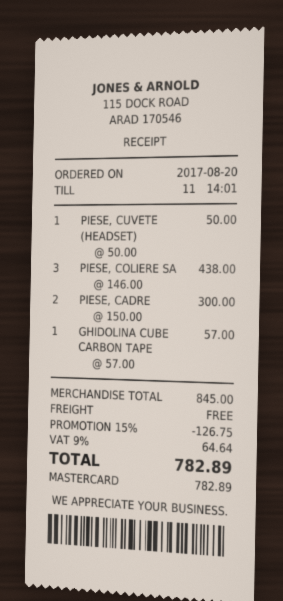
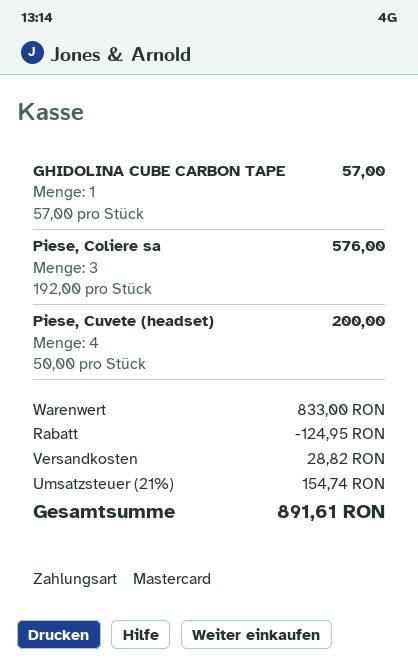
PIESE, CUVETE (HEADSET): 1 x 50.00 = 50.00 -> 4 x 50.00 = 200.00
PIESE, COLIERE SA: 3 x 146.00 = 438.00 -> 3 x 192.00 = 576.00
PIESE, CADRE: 2 x 150.00 = 300.00 -> none
subtotal: 845.00 -> 833.00
discount: 126.75 -> 124.95
shipping: 0.00 -> 28.82
tax: 9% = 64.64 -> 21% = 154.74
total: 782.89 -> 891.61

